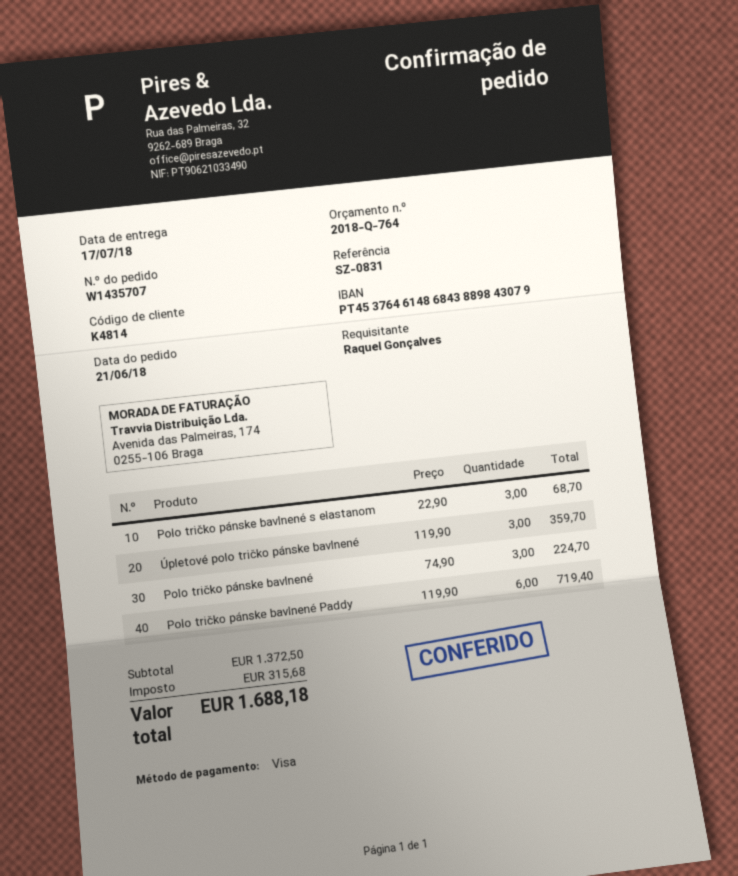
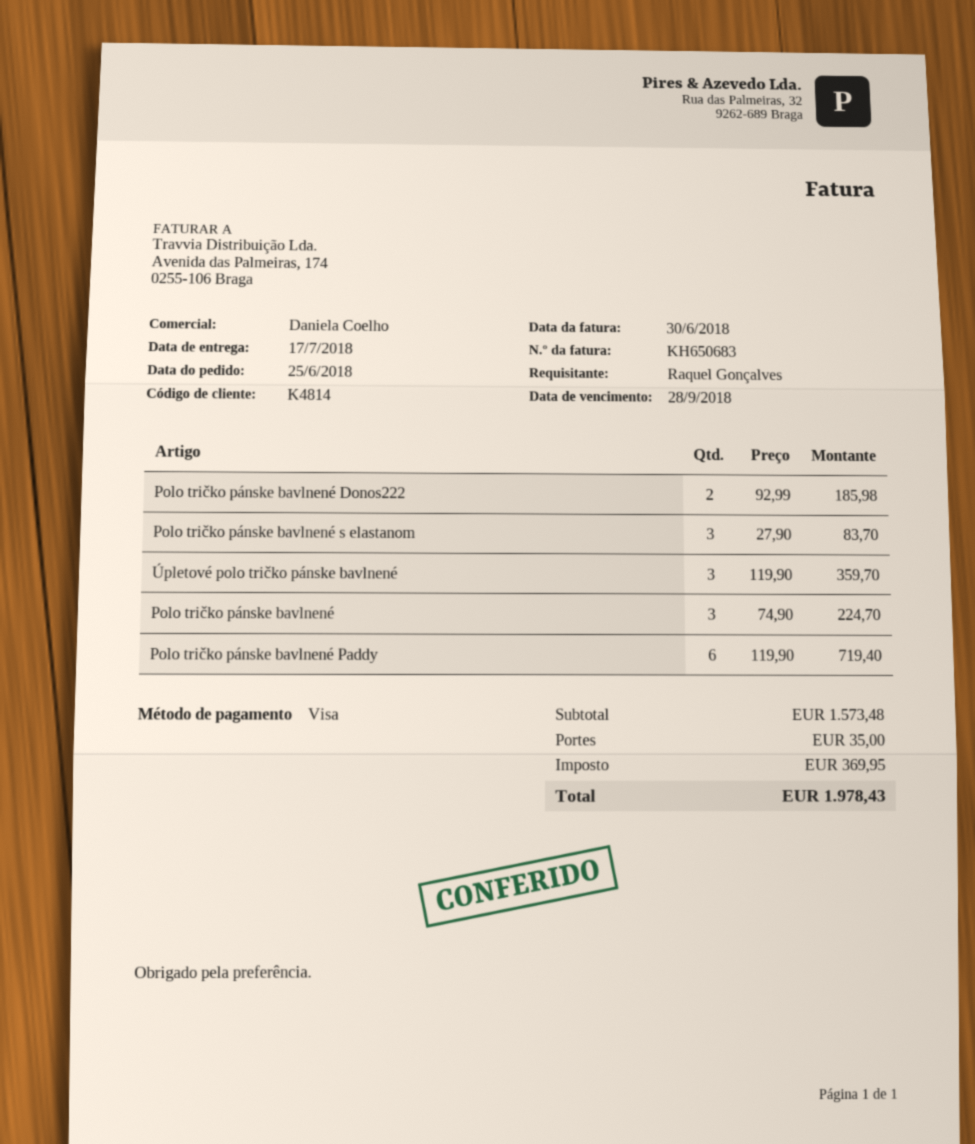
order date: 2018-06-21 -> 2018-06-25
Polo tričko pánske bavlnené s elastanom: 3 x 22.90 = 68.70 -> 3 x 27.90 = 83.70
Polo tričko pánske bavlnené Donos222: none -> 2 x 92.99 = 185.98
subtotal: 1372.50 -> 1573.48
shipping: none -> 35.00
tax: 315.68 -> 369.95
total: 1688.18 -> 1978.43

